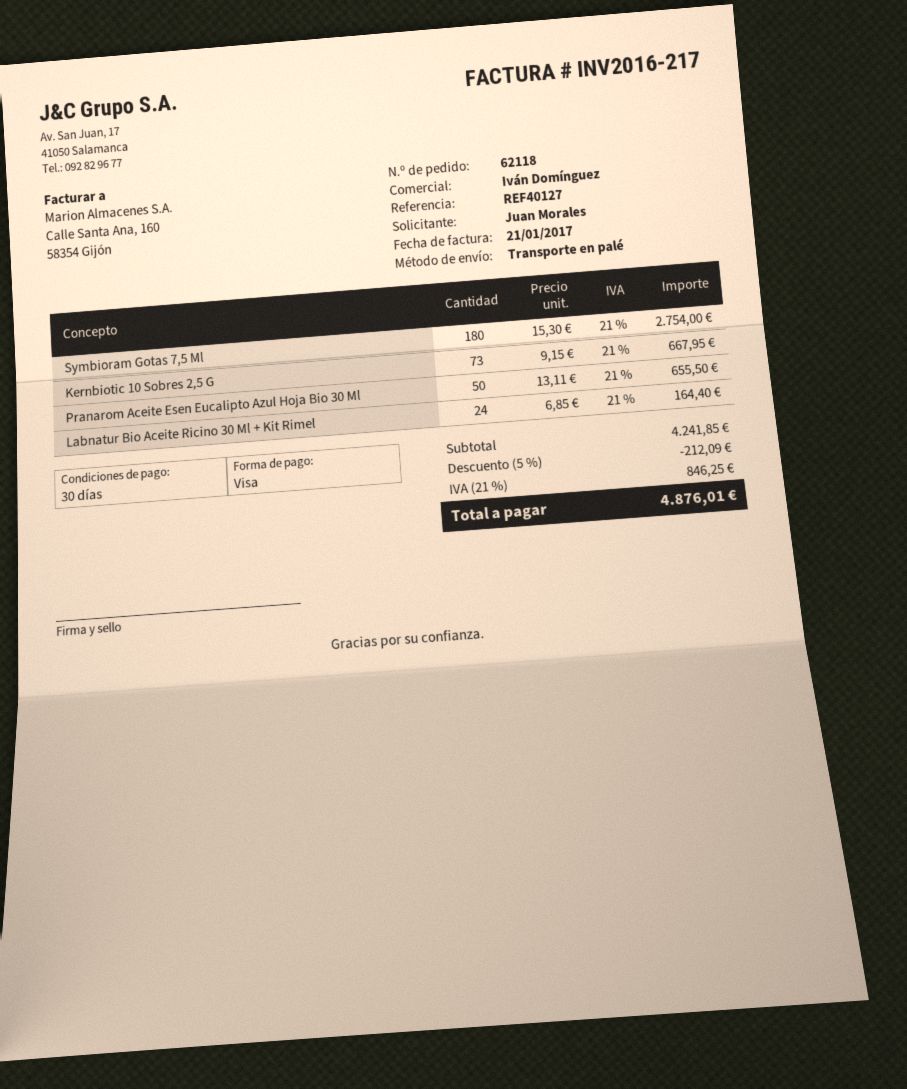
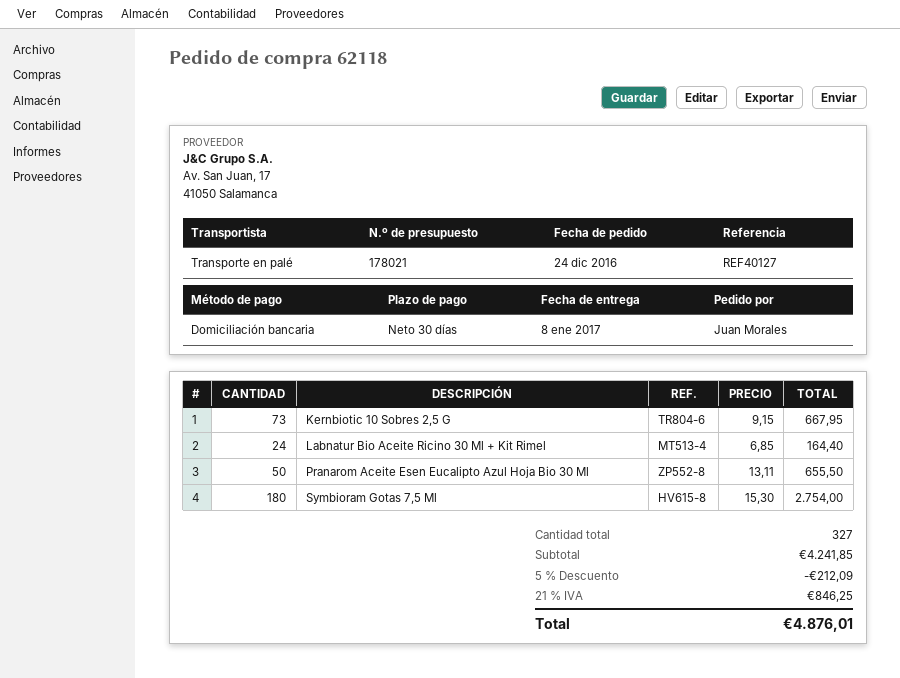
payment method: Visa -> direct debit

